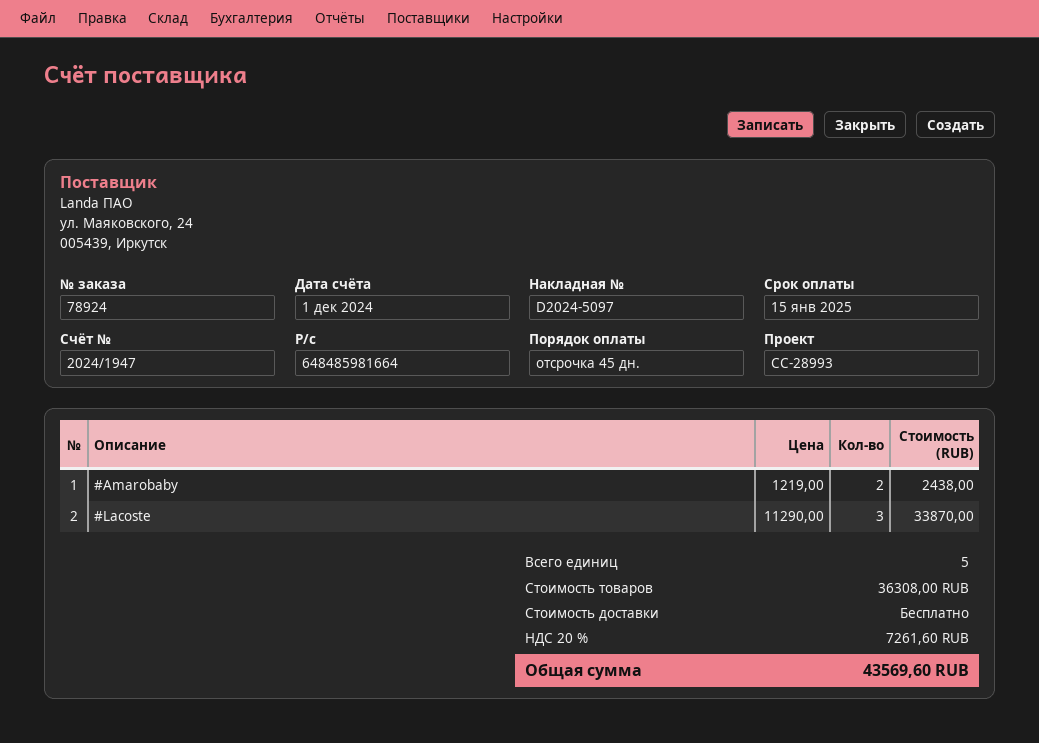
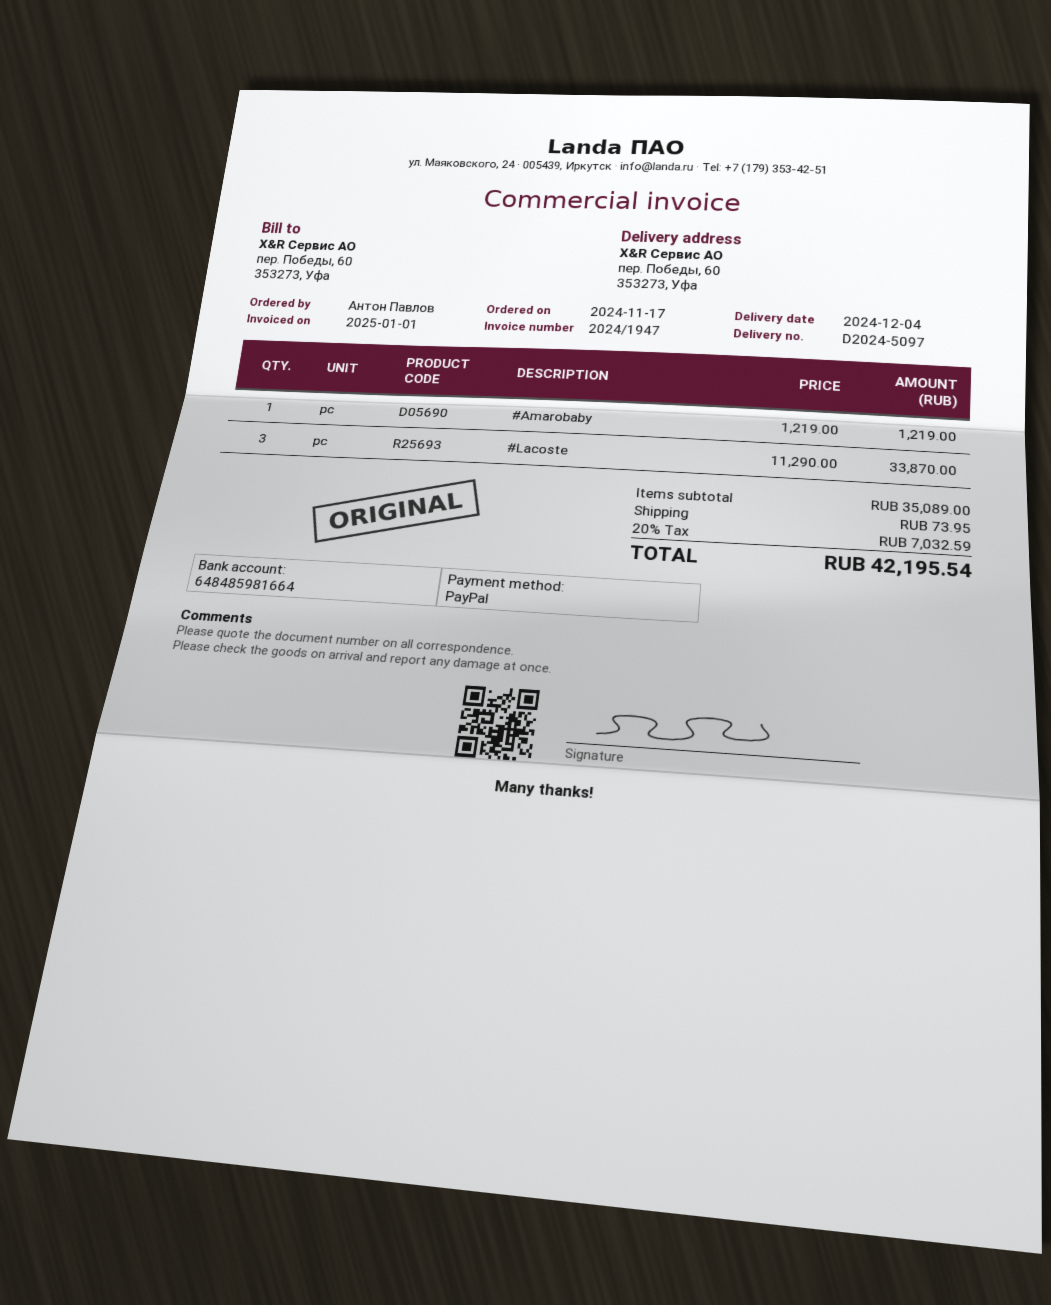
invoice date: 2024-12-01 -> 2025-01-01
#Amarobaby: 2 x 1219.00 = 2438.00 -> 1 x 1219.00 = 1219.00
subtotal: 36308.00 -> 35089.00
shipping: 0.00 -> 73.95
tax: 20% = 7261.60 -> 20% = 7032.59
total: 43569.60 -> 42195.54

